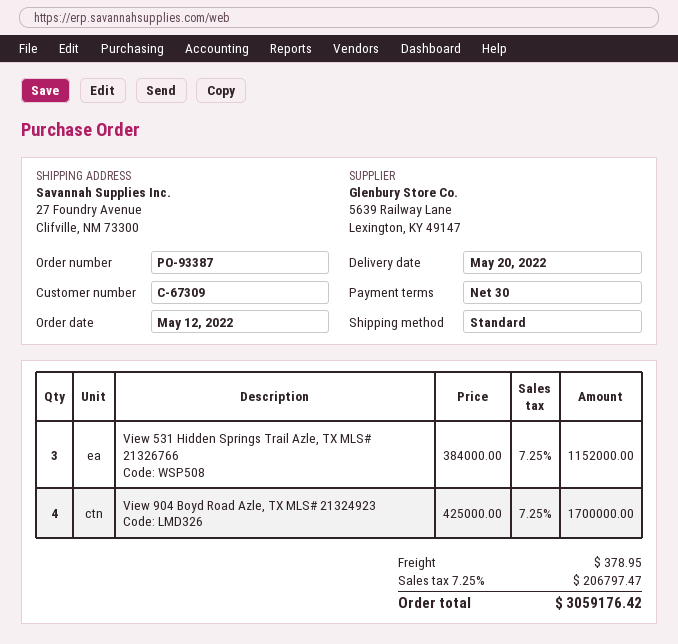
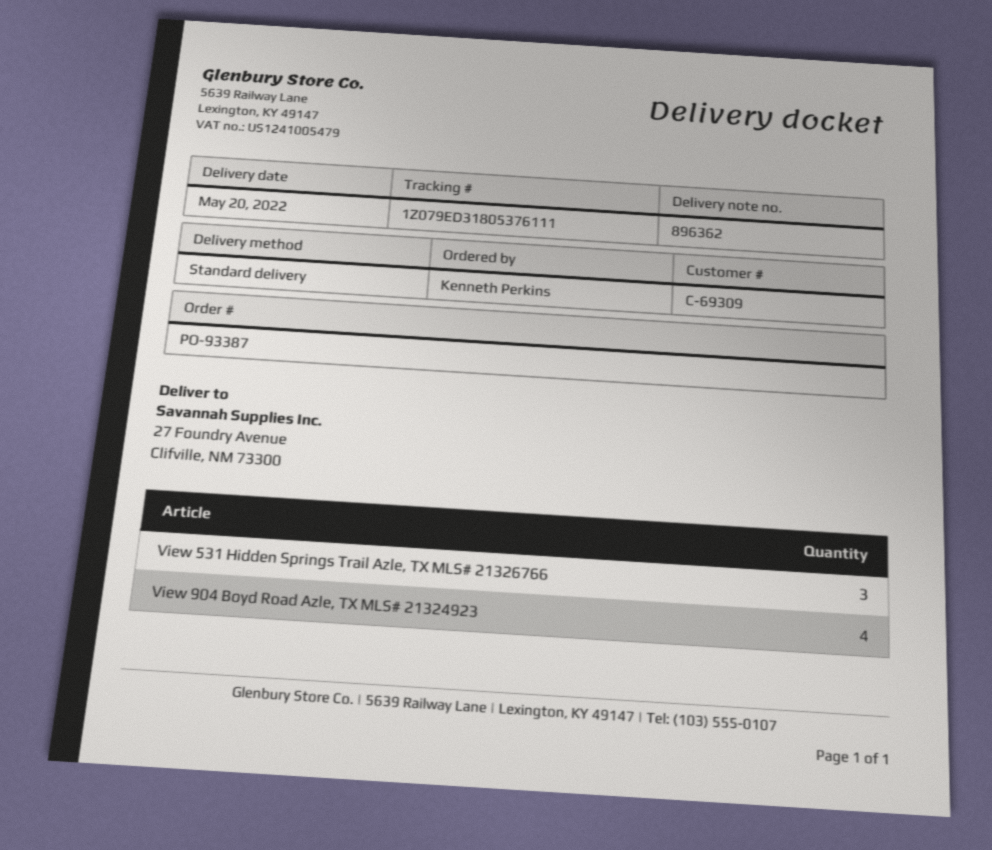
customer number: C-67309 -> C-69309

